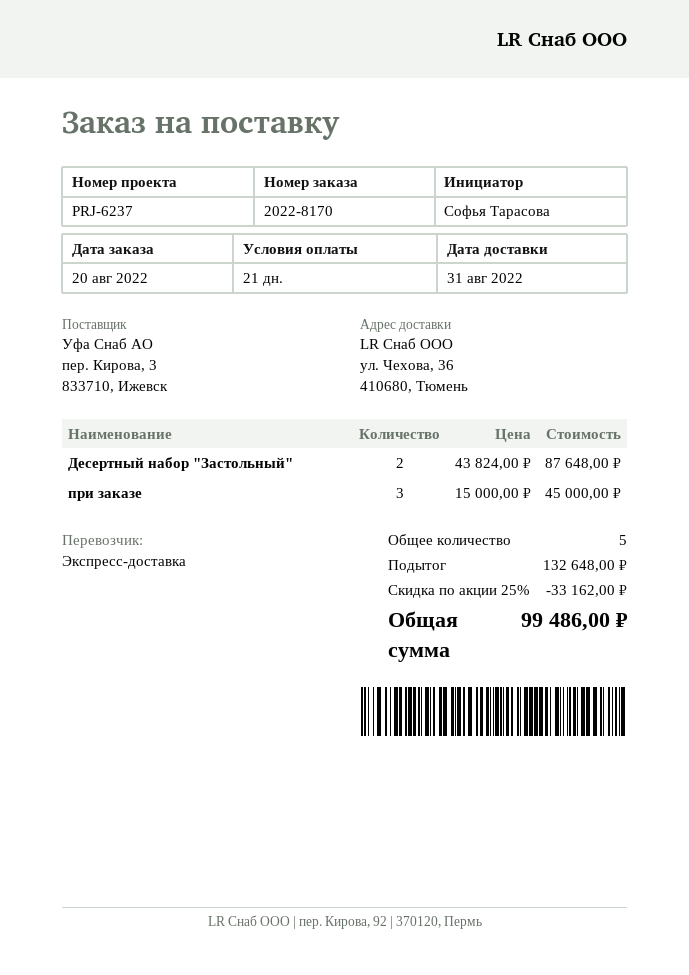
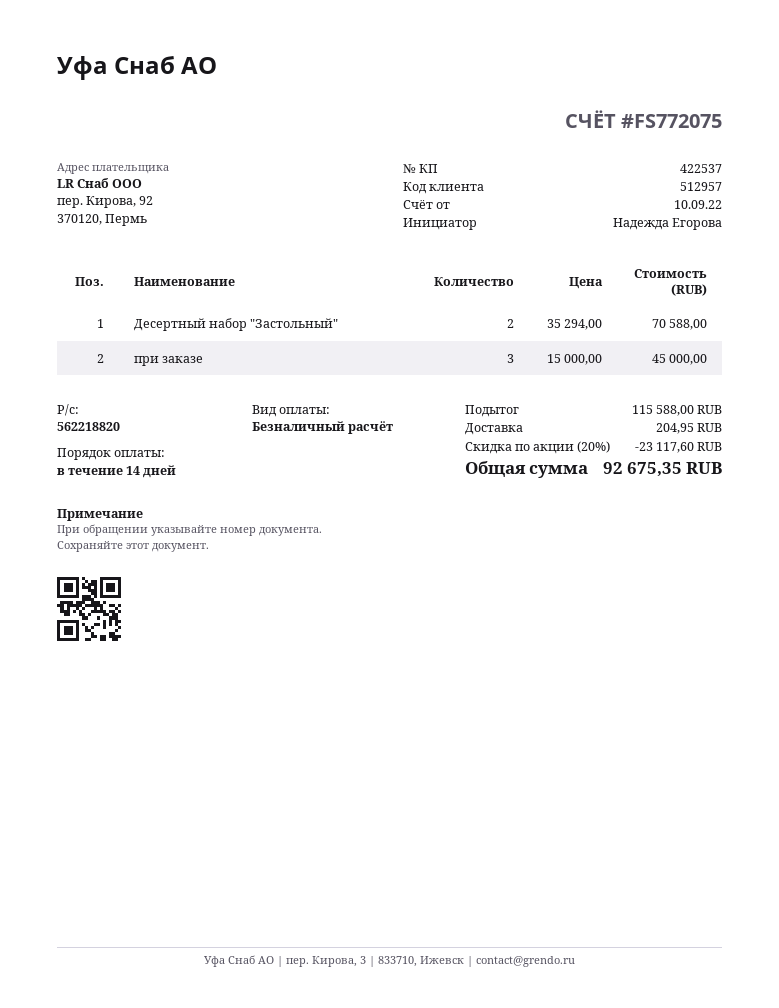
payment terms: 21 days -> 14 days
ordered by: Софья Тарасова -> Надежда Егорова
Десертный набор "Застольный": 2 x 43824.00 = 87648.00 -> 2 x 35294.00 = 70588.00
subtotal: 132648.00 -> 115588.00
discount: 25% = 33162.00 -> 20% = 23117.60
shipping: none -> 204.95
total: 99486.00 -> 92675.35

